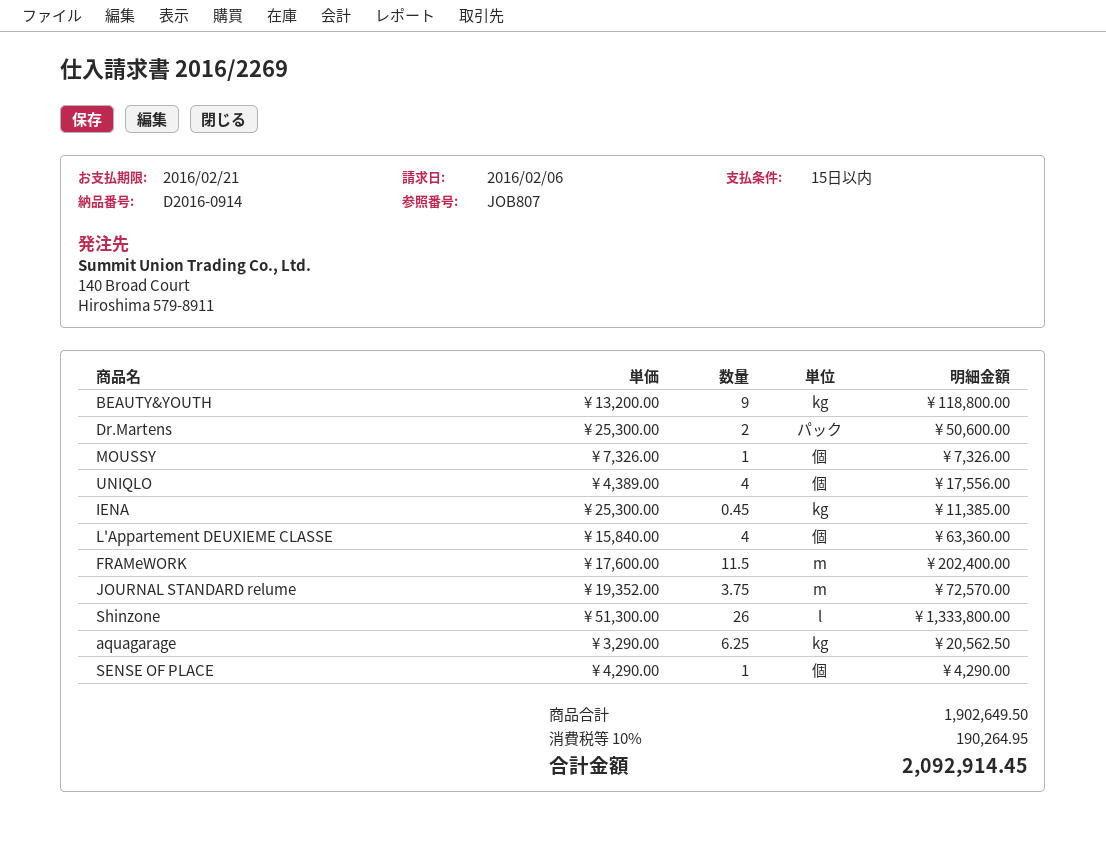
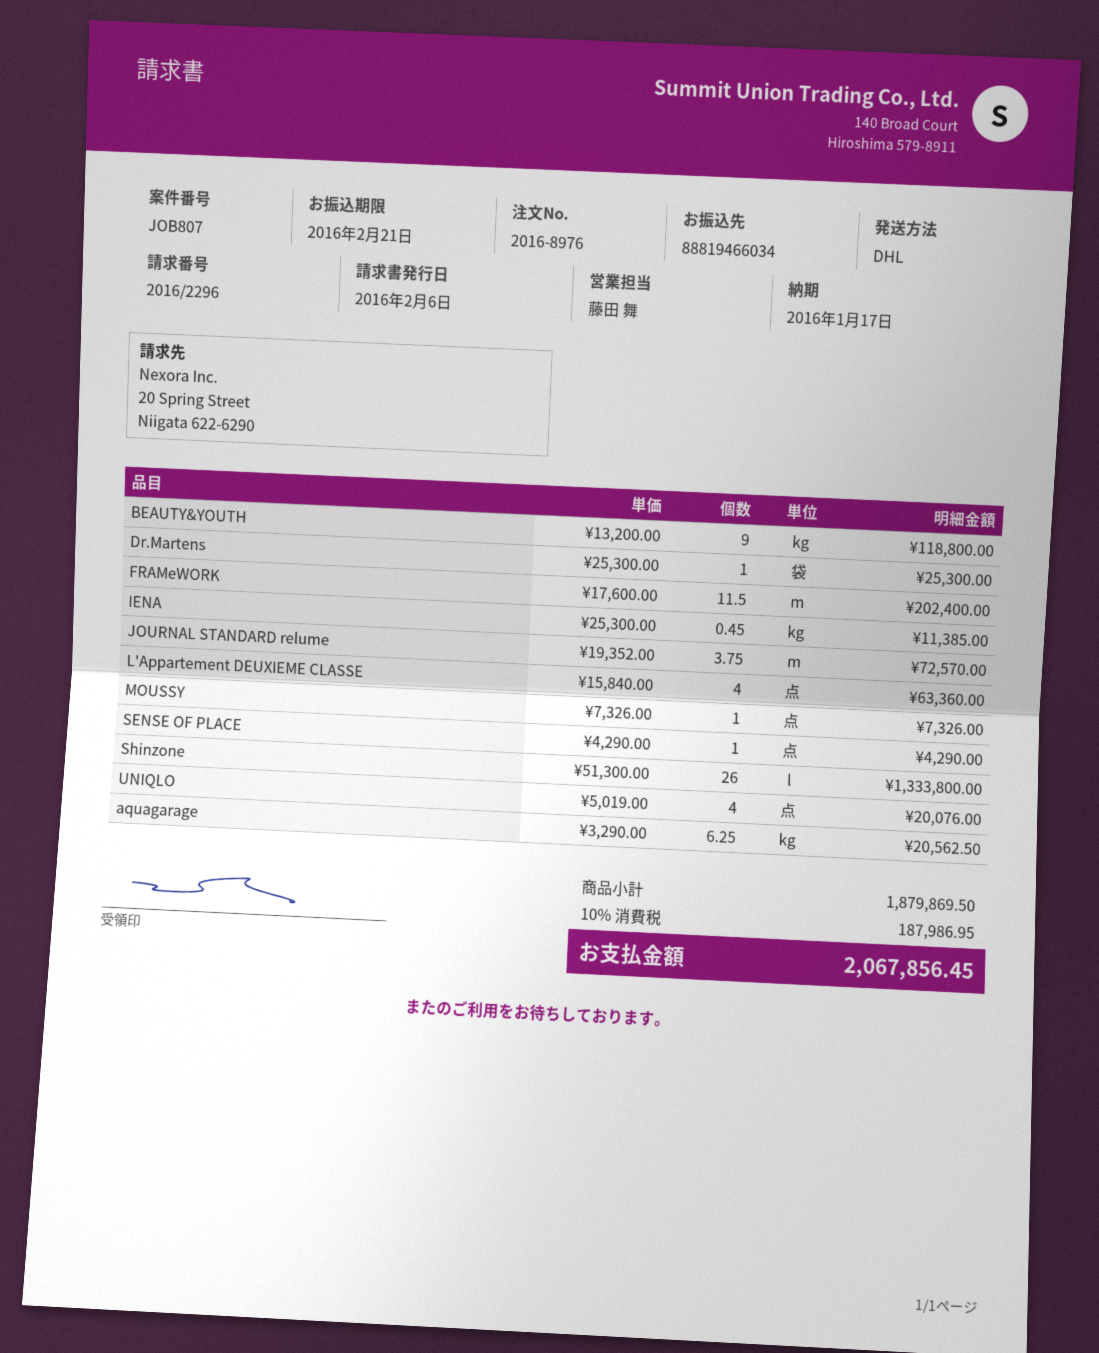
invoice number: 2016/2269 -> 2016/2296
Dr.Martens: 2 x 25300.00 = 50600.00 -> 1 x 25300.00 = 25300.00
UNIQLO: 4 x 4389.00 = 17556.00 -> 4 x 5019.00 = 20076.00
subtotal: 1902649.50 -> 1879869.50
tax: 10% = 190264.95 -> 10% = 187986.95
total: 2092914.45 -> 2067856.45

